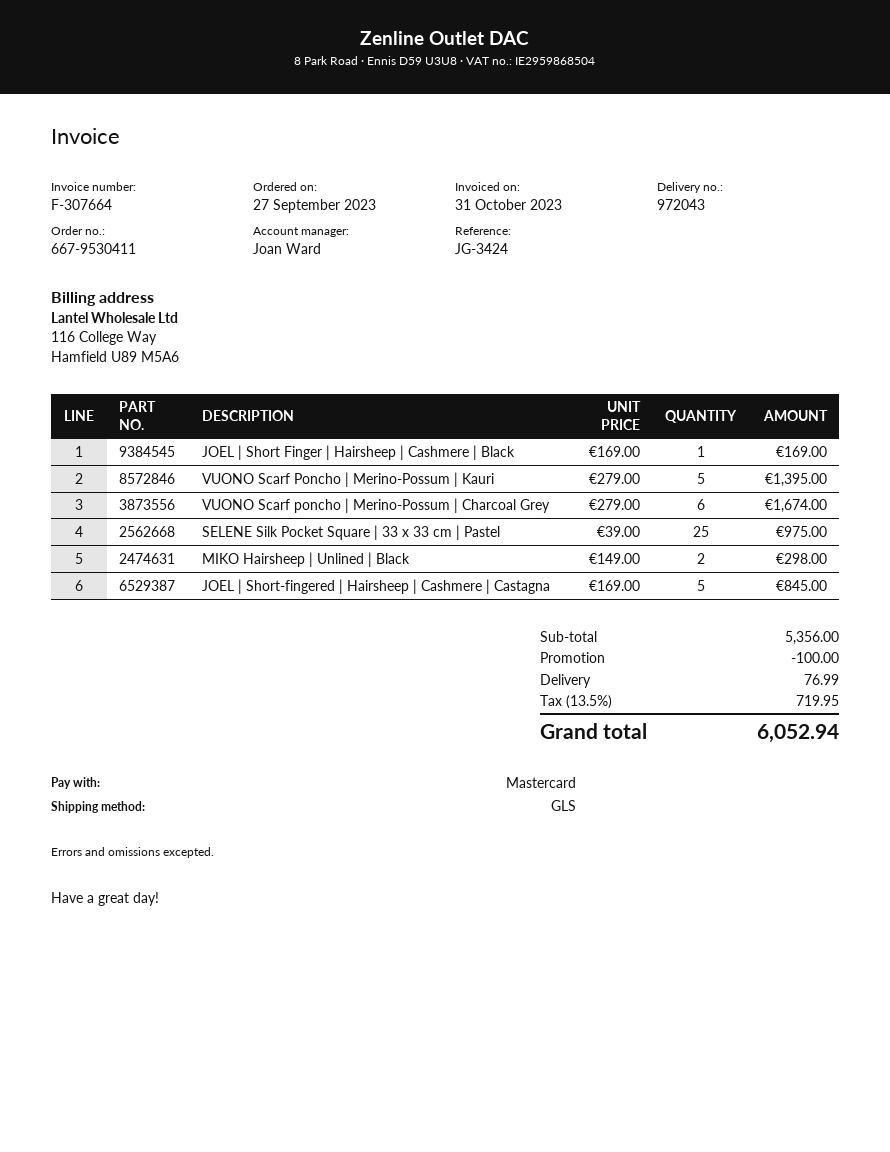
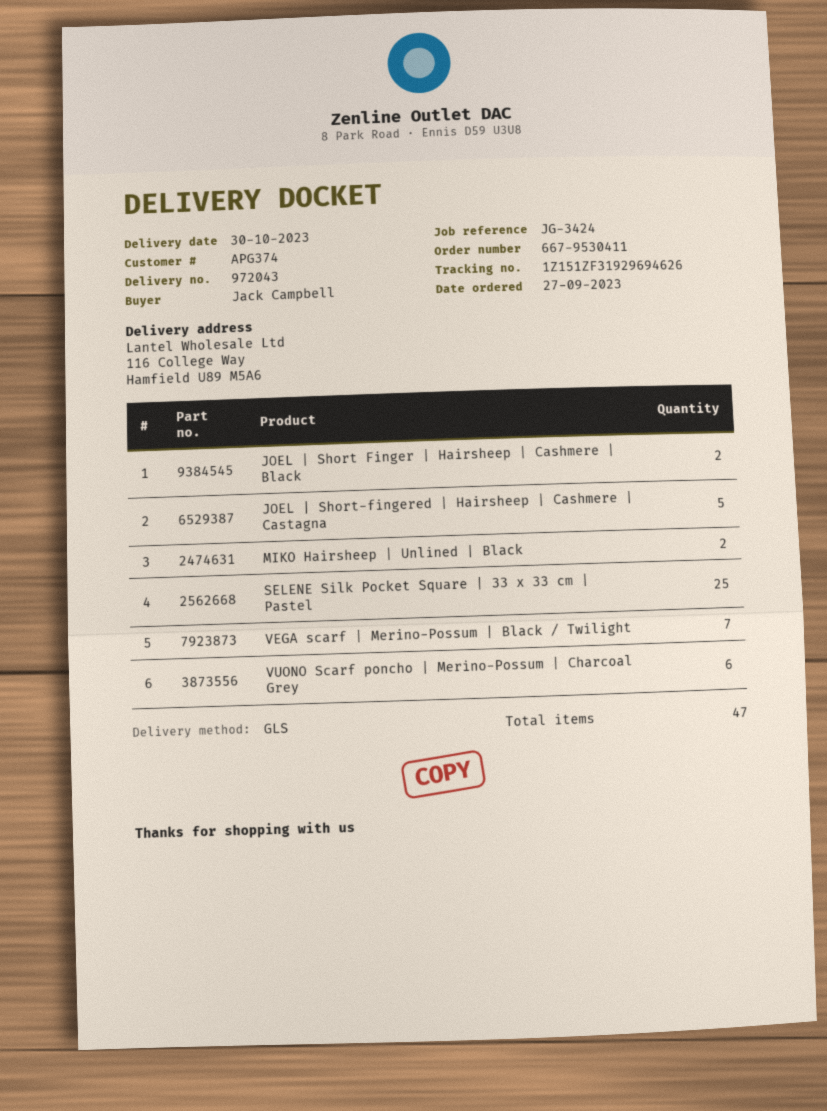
JOEL | Short Finger | Hairsheep | Cashmere | Black: 1 -> 2
VUONO Scarf Poncho | Merino-Possum | Kauri: 5 -> none
VEGA scarf | Merino-Possum | Black / Twilight: none -> 7

